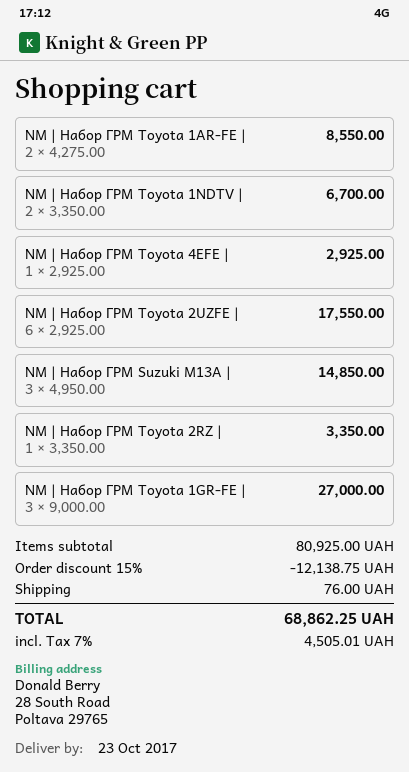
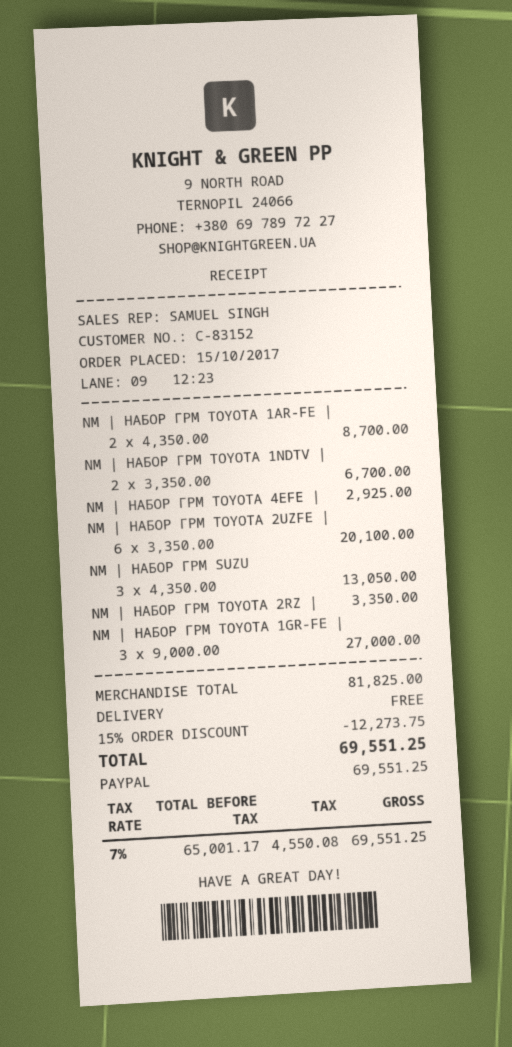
NM | Набор ГРМ Toyota 1AR-FE |: 2 x 4275.00 = 8550.00 -> 2 x 4350.00 = 8700.00
NM | Набор ГРМ Toyota 2UZFE |: 6 x 2925.00 = 17550.00 -> 6 x 3350.00 = 20100.00
NM | Набор ГРМ Suzuki M13A |: 3 x 4950.00 = 14850.00 -> 3 x 4350.00 = 13050.00
subtotal: 80925.00 -> 81825.00
discount: 15% = 12138.75 -> 15% = 12273.75
shipping: 76.00 -> 0.00
tax: 7% = 4505.01 -> 7% = 4550.08
total: 68862.25 -> 69551.25

